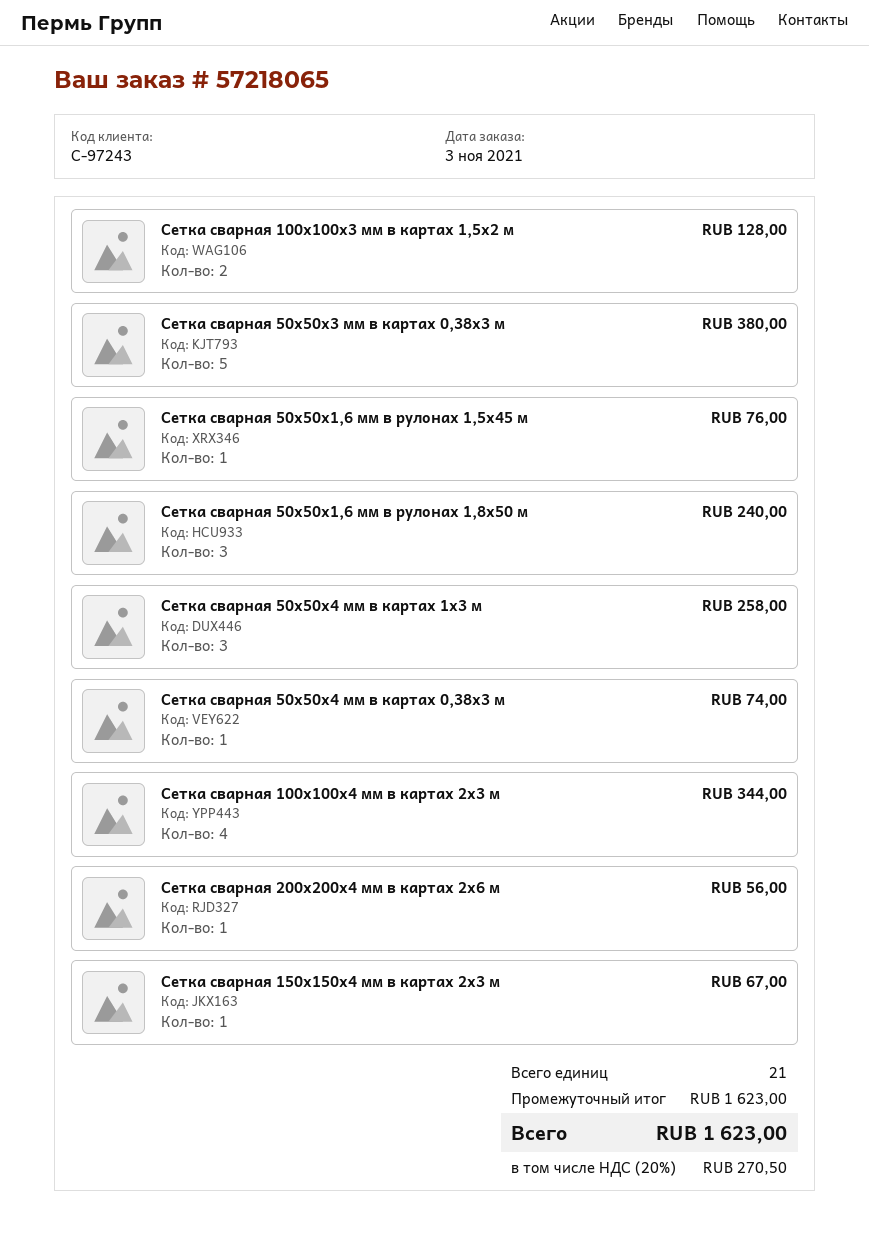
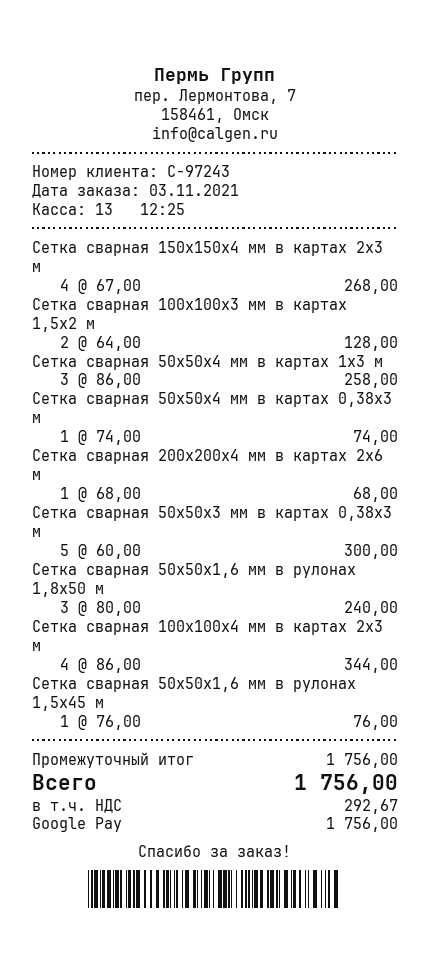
Сетка сварная 50х50х3 мм в картах 0,38х3 м: 5 for 380.00 -> 5 for 300.00
Сетка сварная 200х200х4 мм в картах 2х6 м: 1 for 56.00 -> 1 for 68.00
Сетка сварная 150х150х4 мм в картах 2х3 м: 1 for 67.00 -> 4 for 268.00
subtotal: 1623.00 -> 1756.00
tax: 270.50 -> 292.67
total: 1623.00 -> 1756.00

